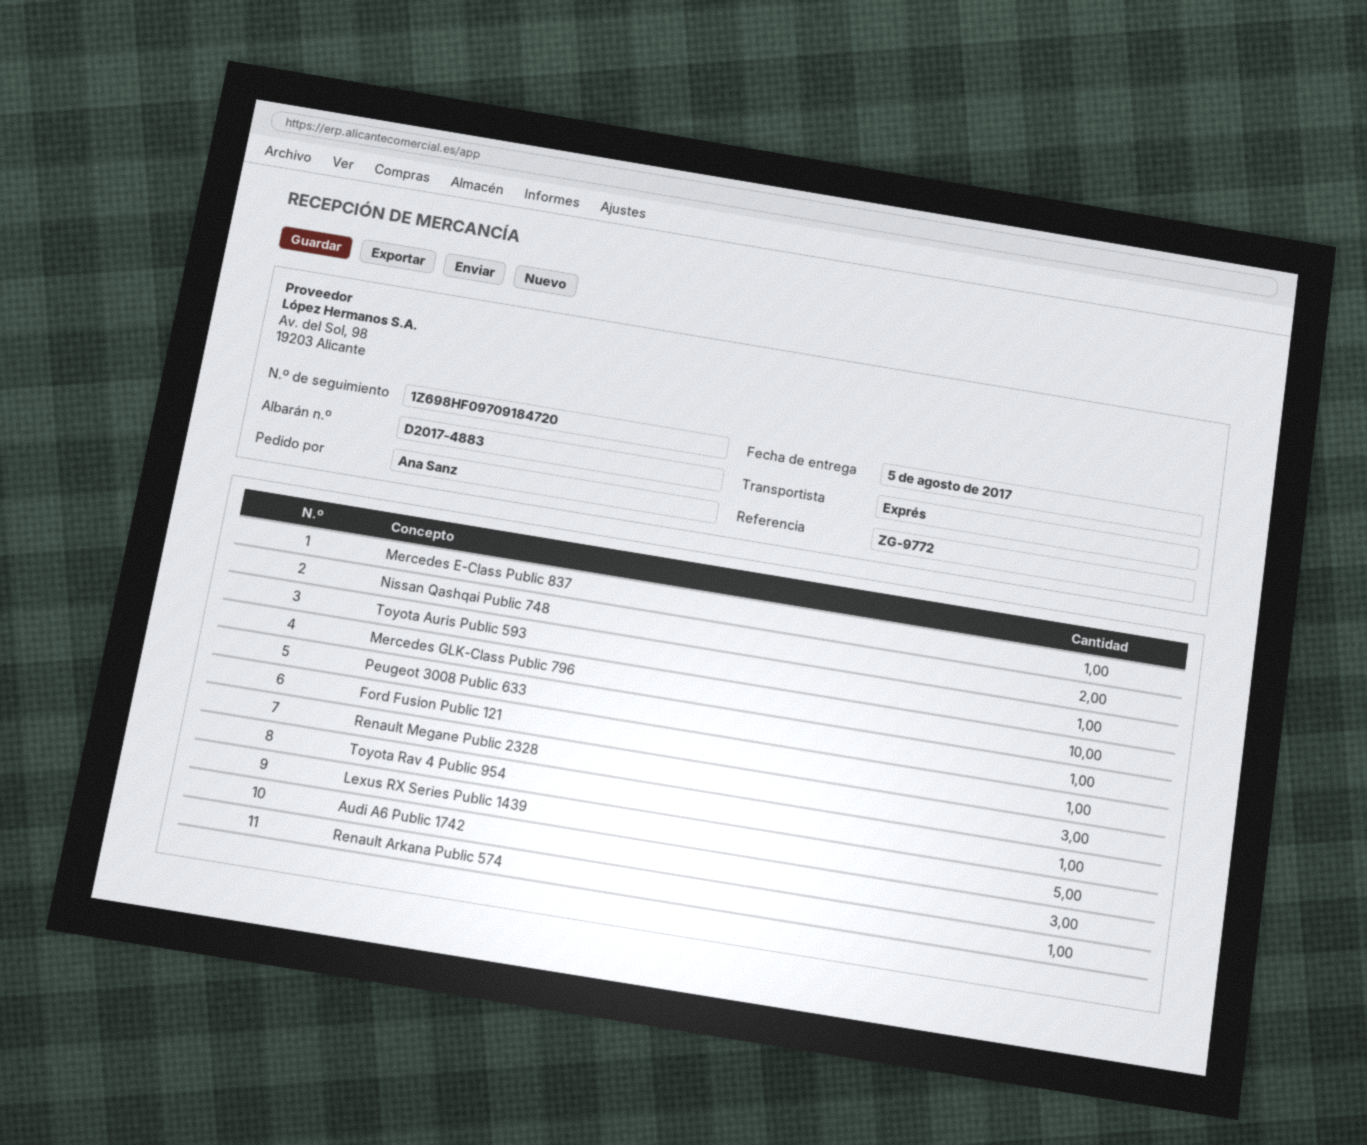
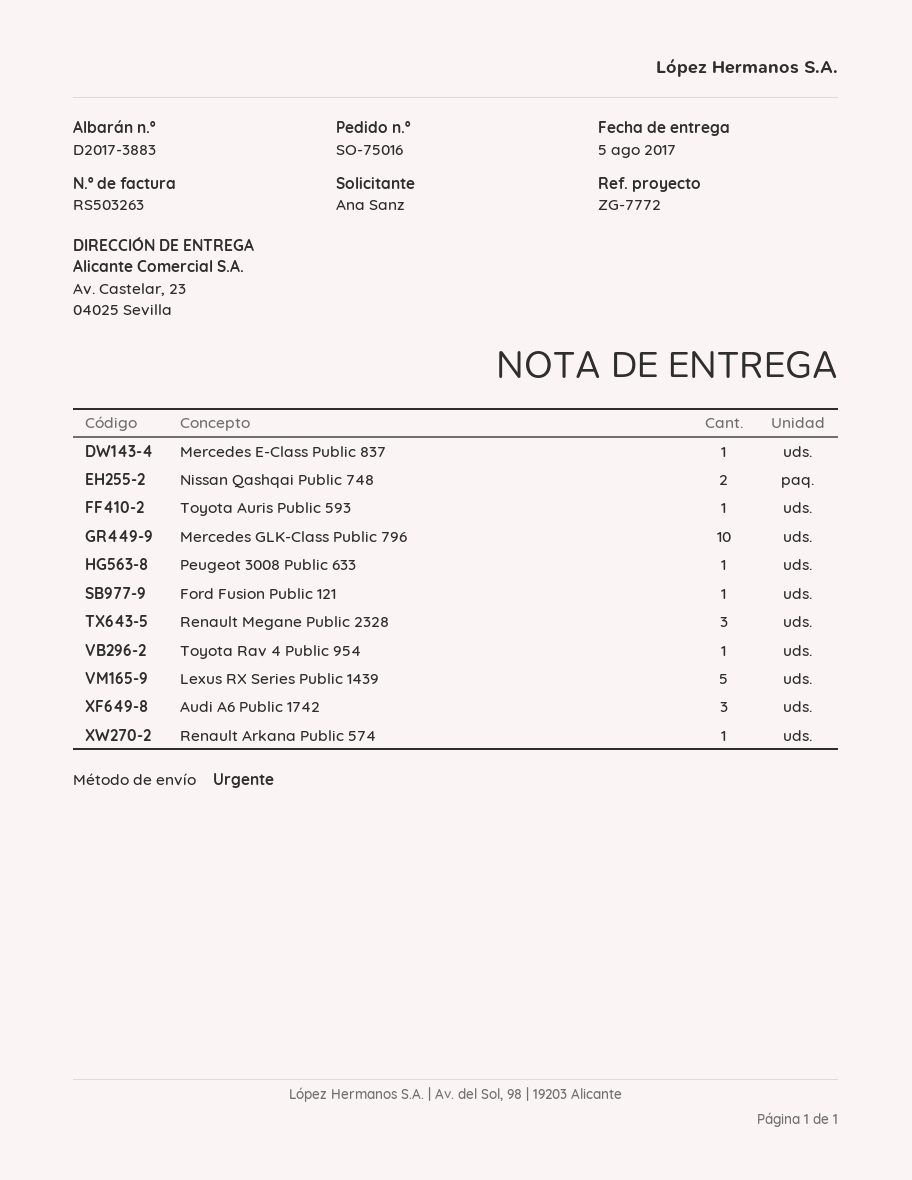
delivery note number: D2017-4883 -> D2017-3883
reference: ZG-9772 -> ZG-7772

